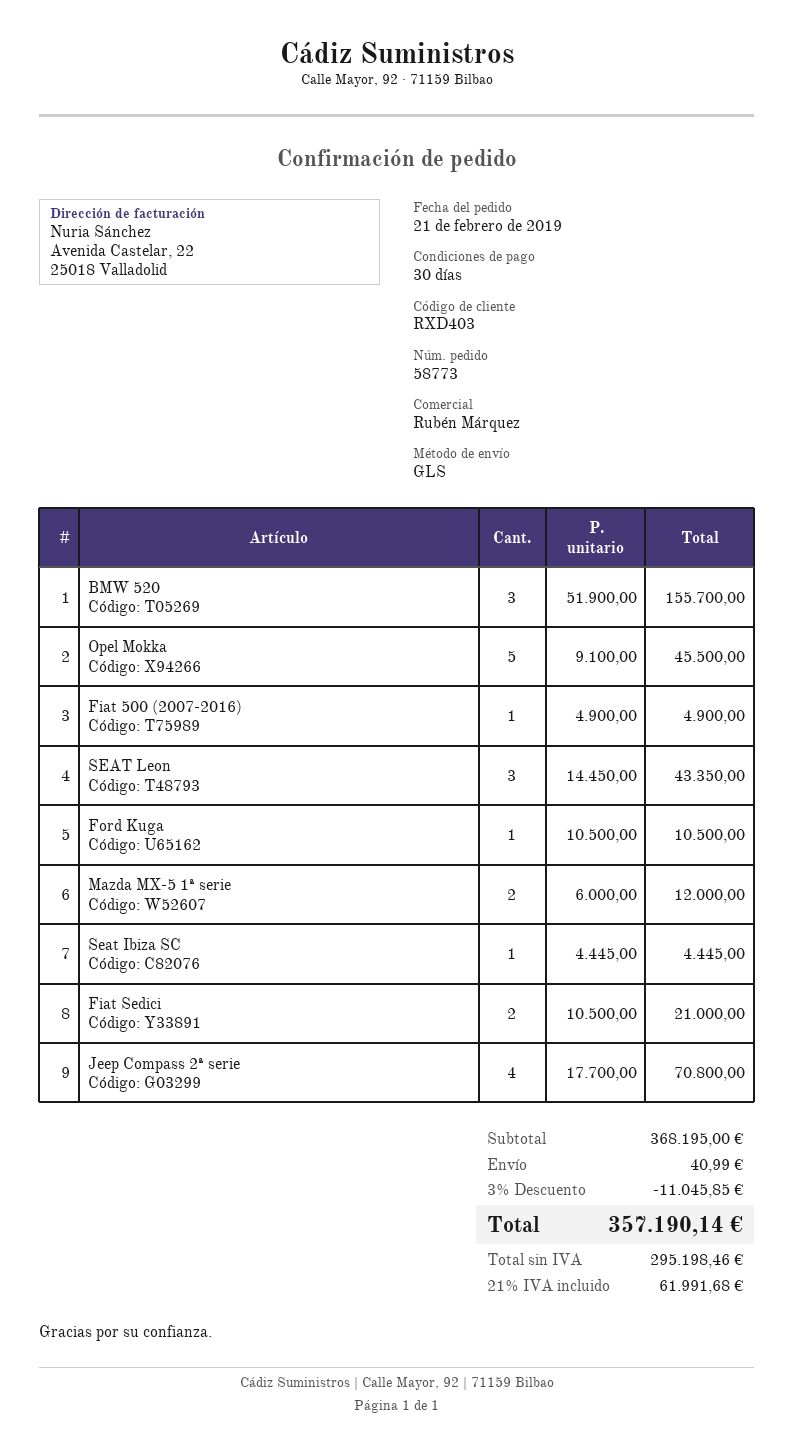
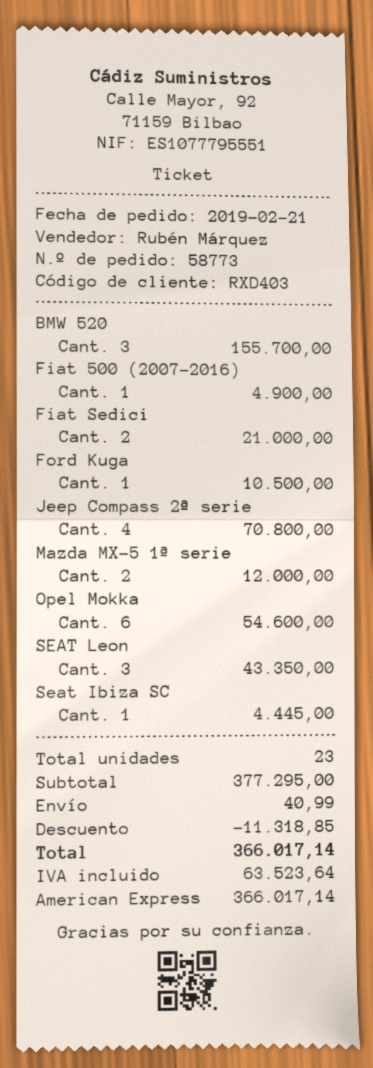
Opel Mokka: 5 for 45500.00 -> 6 for 54600.00
subtotal: 368195.00 -> 377295.00
discount: 11045.85 -> 11318.85
tax: 61991.68 -> 63523.64
total: 357190.14 -> 366017.14

